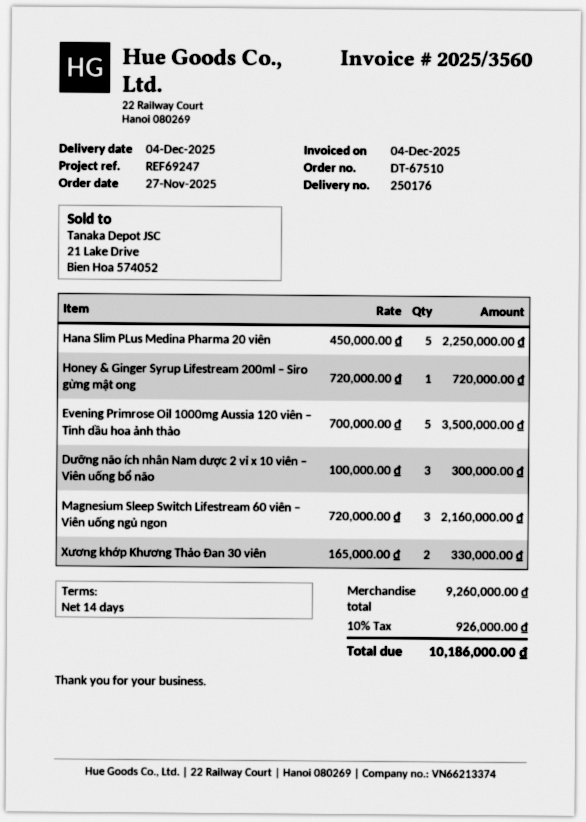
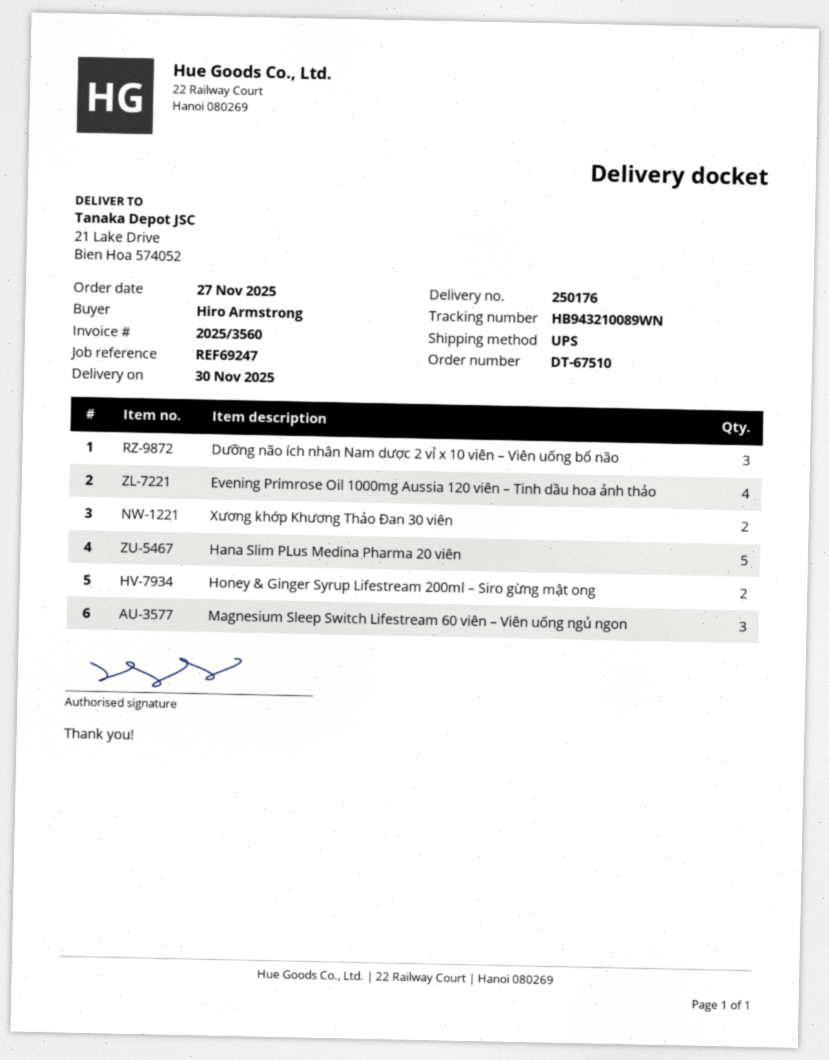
delivery date: 2025-12-04 -> 2025-11-30
Honey & Ginger Syrup Lifestream 200ml – Siro gừng mật ong: 1 -> 2
Evening Primrose Oil 1000mg Aussia 120 viên – Tinh dầu hoa ảnh thảo: 5 -> 4

